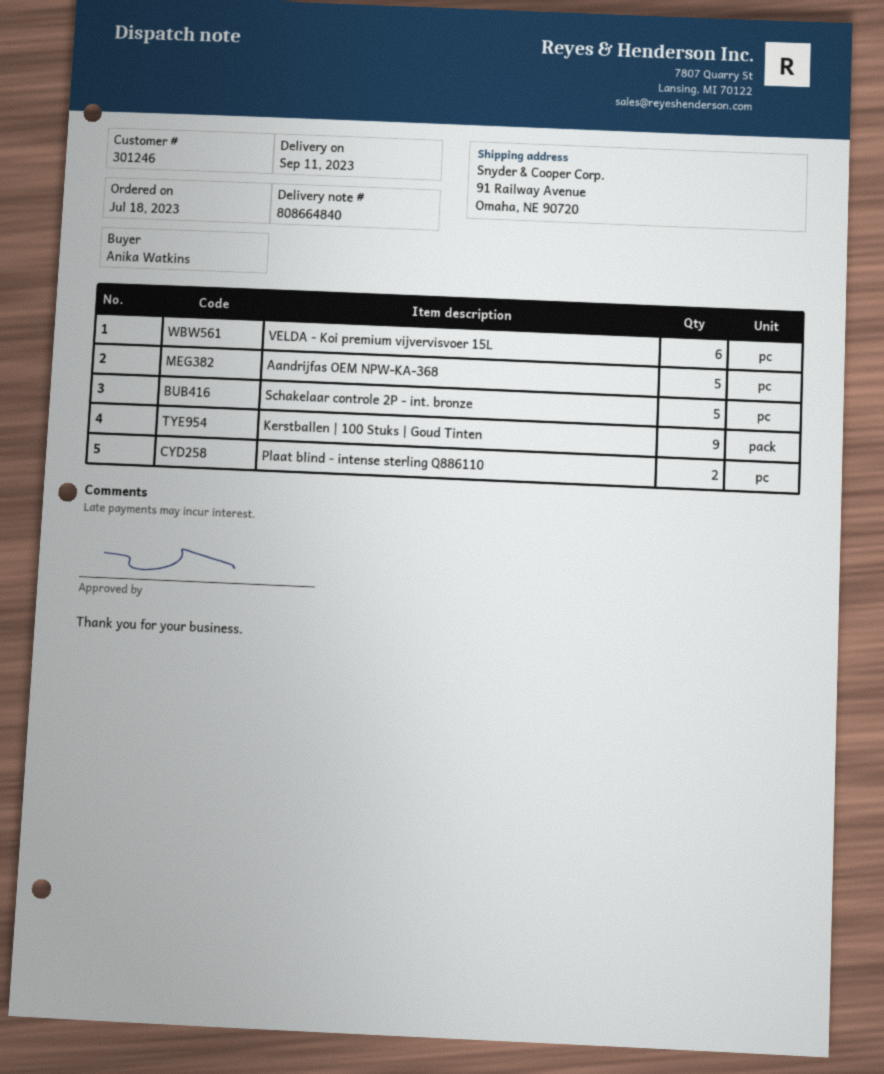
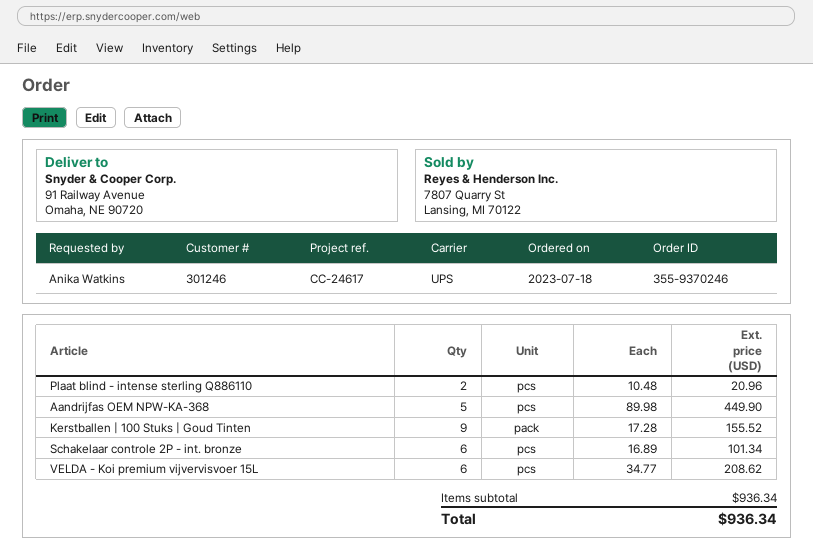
Schakelaar controle 2P - int. bronze: 5 -> 6

